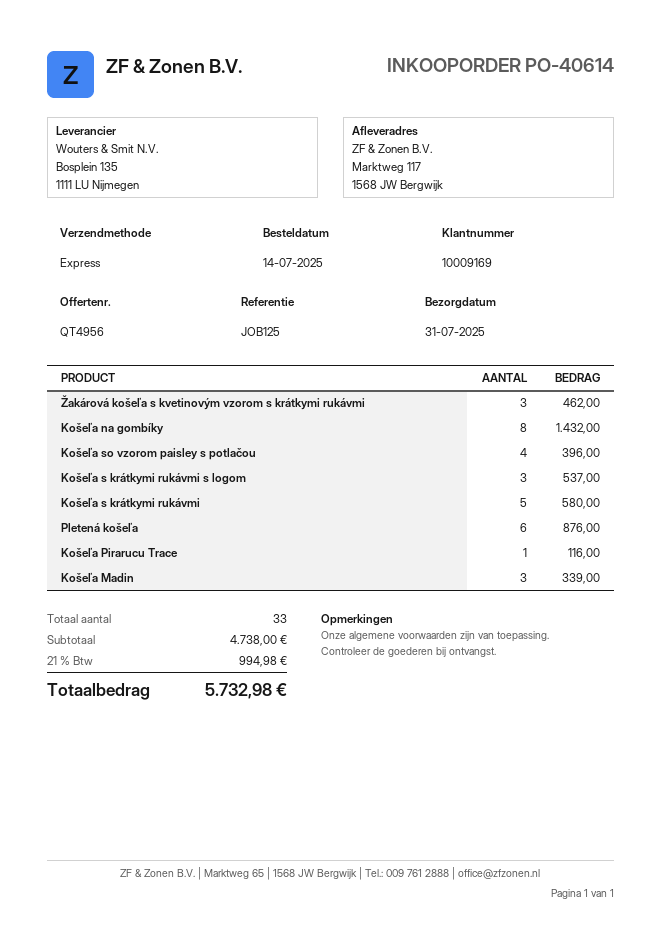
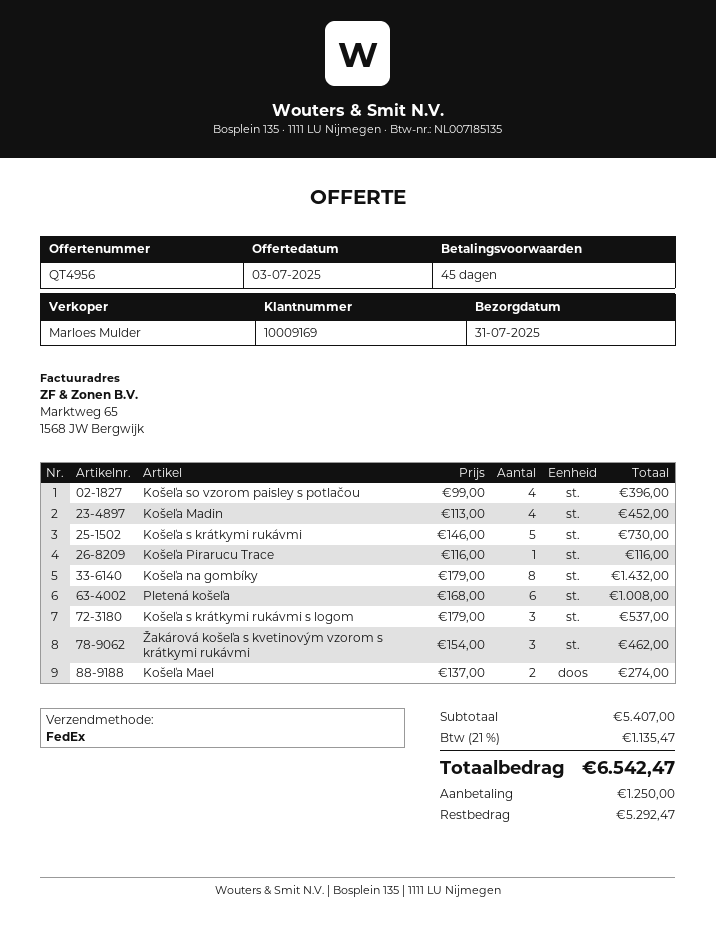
shipping method: express -> FedEx
Košeľa s krátkymi rukávmi: 5 for 580.00 -> 5 for 730.00
Pletená košeľa: 6 for 876.00 -> 6 for 1008.00
Košeľa Madin: 3 for 339.00 -> 4 for 452.00
Košeľa Mael: none -> 2 for 274.00
subtotal: 4738.00 -> 5407.00
tax: 21% = 994.98 -> 21% = 1135.47
total: 5732.98 -> 6542.47

